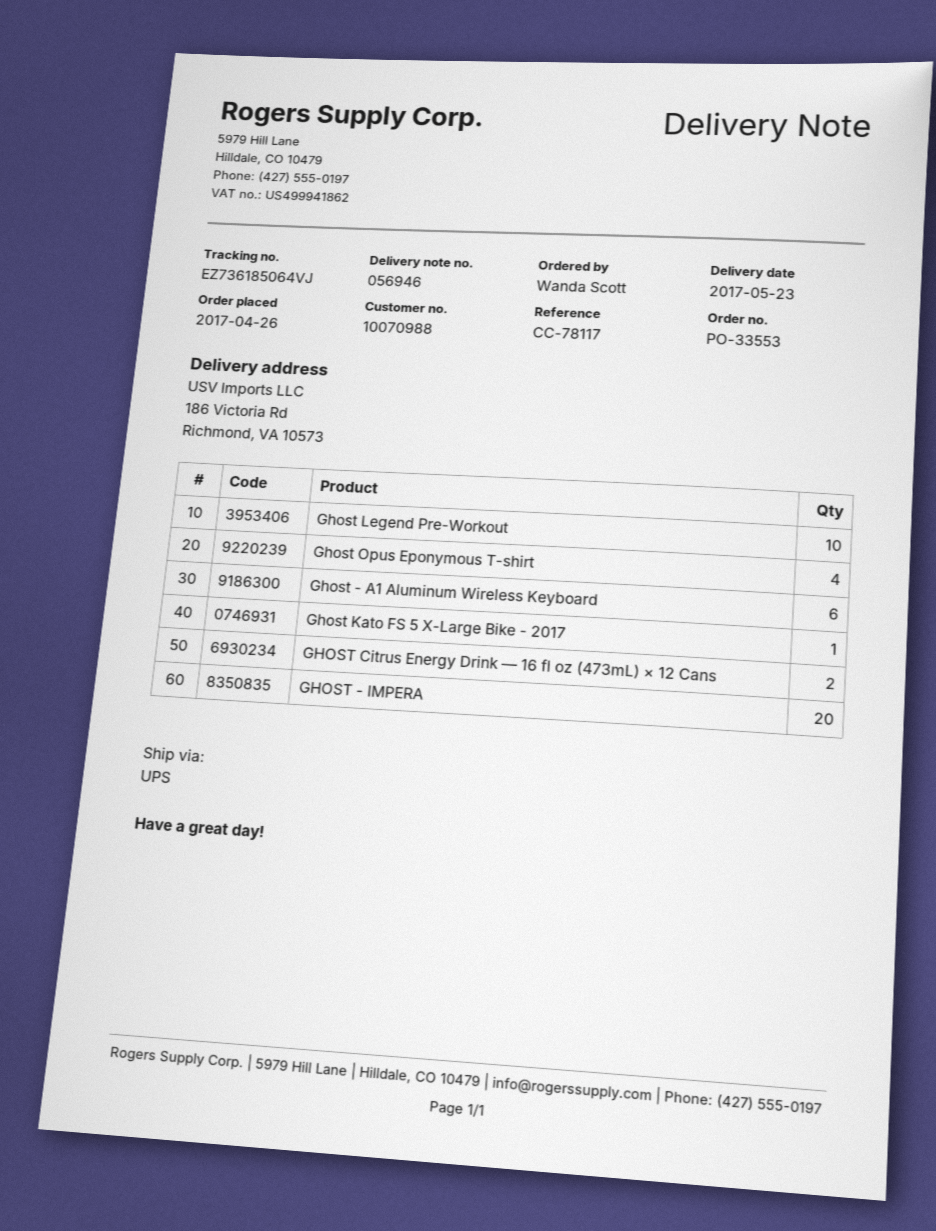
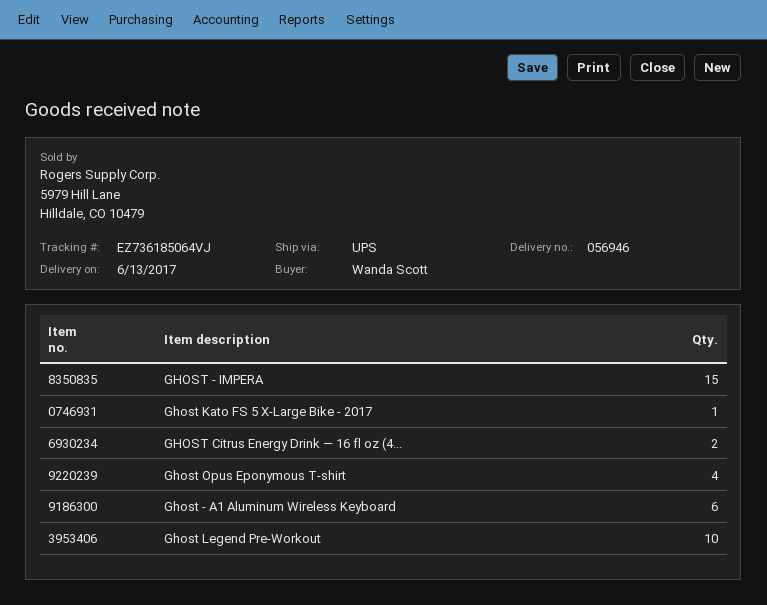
delivery date: 2017-05-23 -> 2017-06-13
GHOST - IMPERA: 20 -> 15

